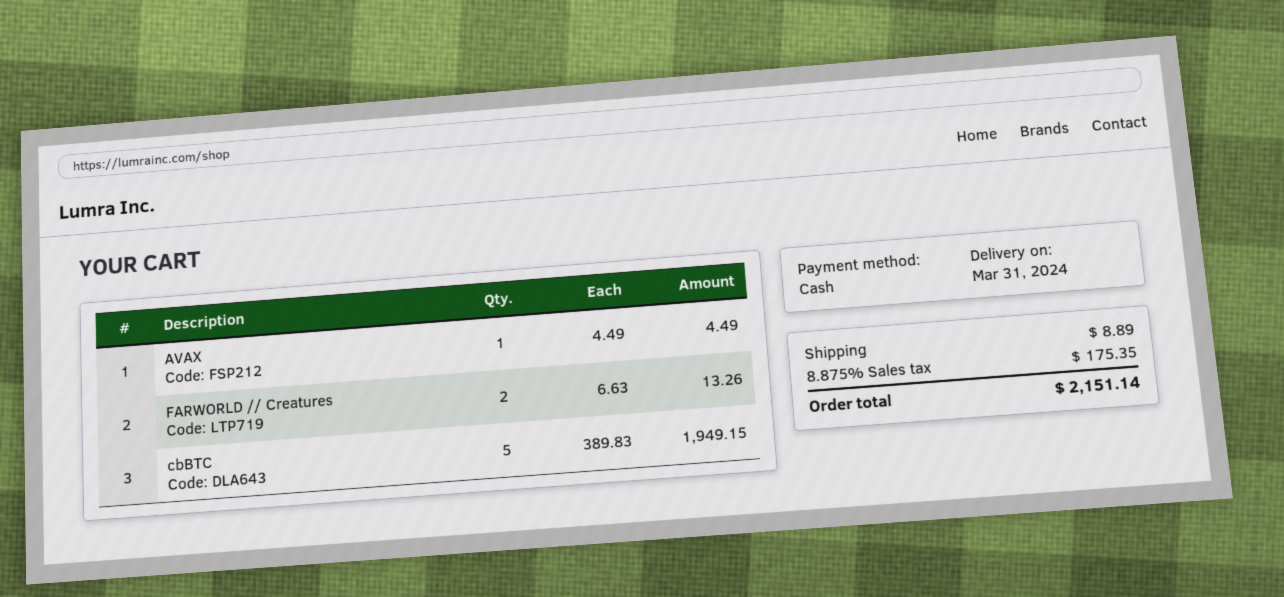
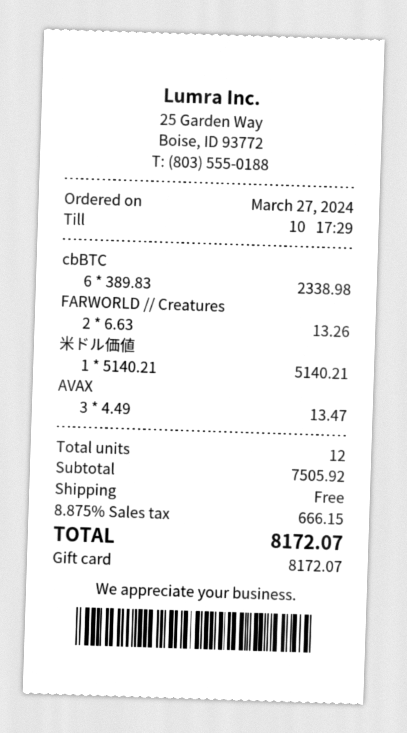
payment method: cash -> gift card
AVAX: 1 x 4.49 = 4.49 -> 3 x 4.49 = 13.47
cbBTC: 5 x 389.83 = 1949.15 -> 6 x 389.83 = 2338.98
米ドル価値: none -> 1 x 5140.21 = 5140.21
shipping: 8.89 -> 0.00
tax: 8.875% = 175.35 -> 8.875% = 666.15
total: 2151.14 -> 8172.07

